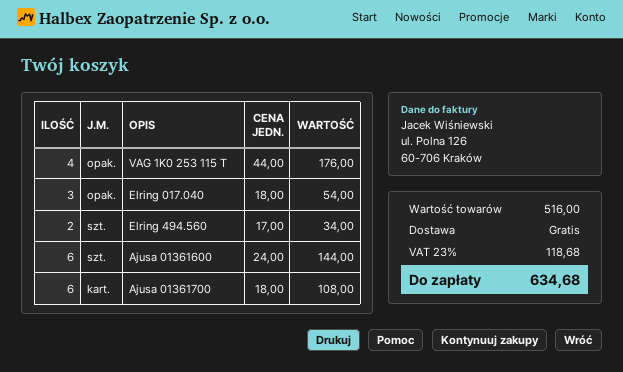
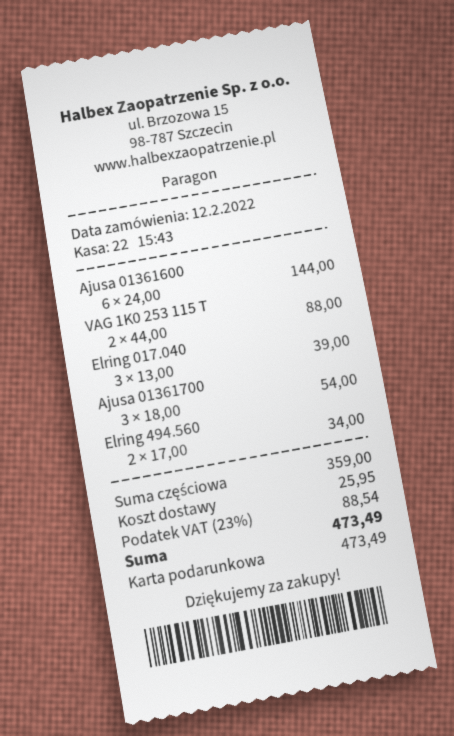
VAG 1K0 253 115 T: 4 x 44.00 = 176.00 -> 2 x 44.00 = 88.00
Elring 017.040: 3 x 18.00 = 54.00 -> 3 x 13.00 = 39.00
Ajusa 01361700: 6 x 18.00 = 108.00 -> 3 x 18.00 = 54.00
subtotal: 516.00 -> 359.00
shipping: 0.00 -> 25.95
tax: 23% = 118.68 -> 23% = 88.54
total: 634.68 -> 473.49

